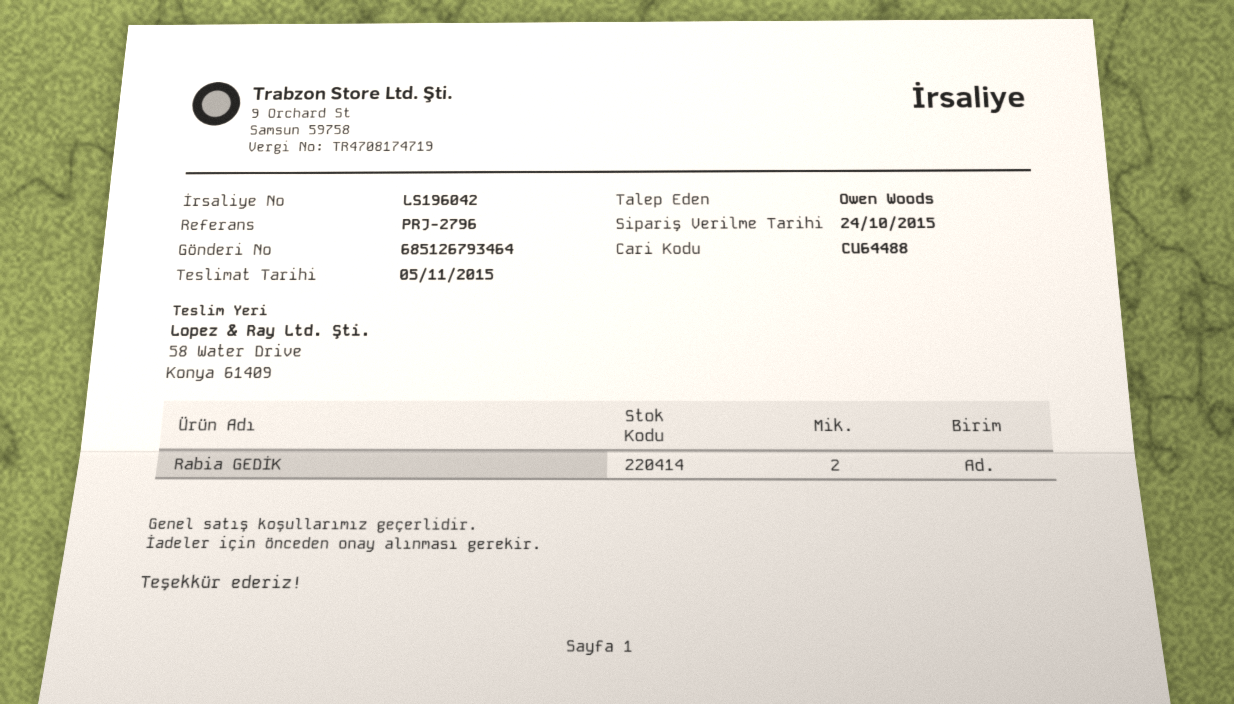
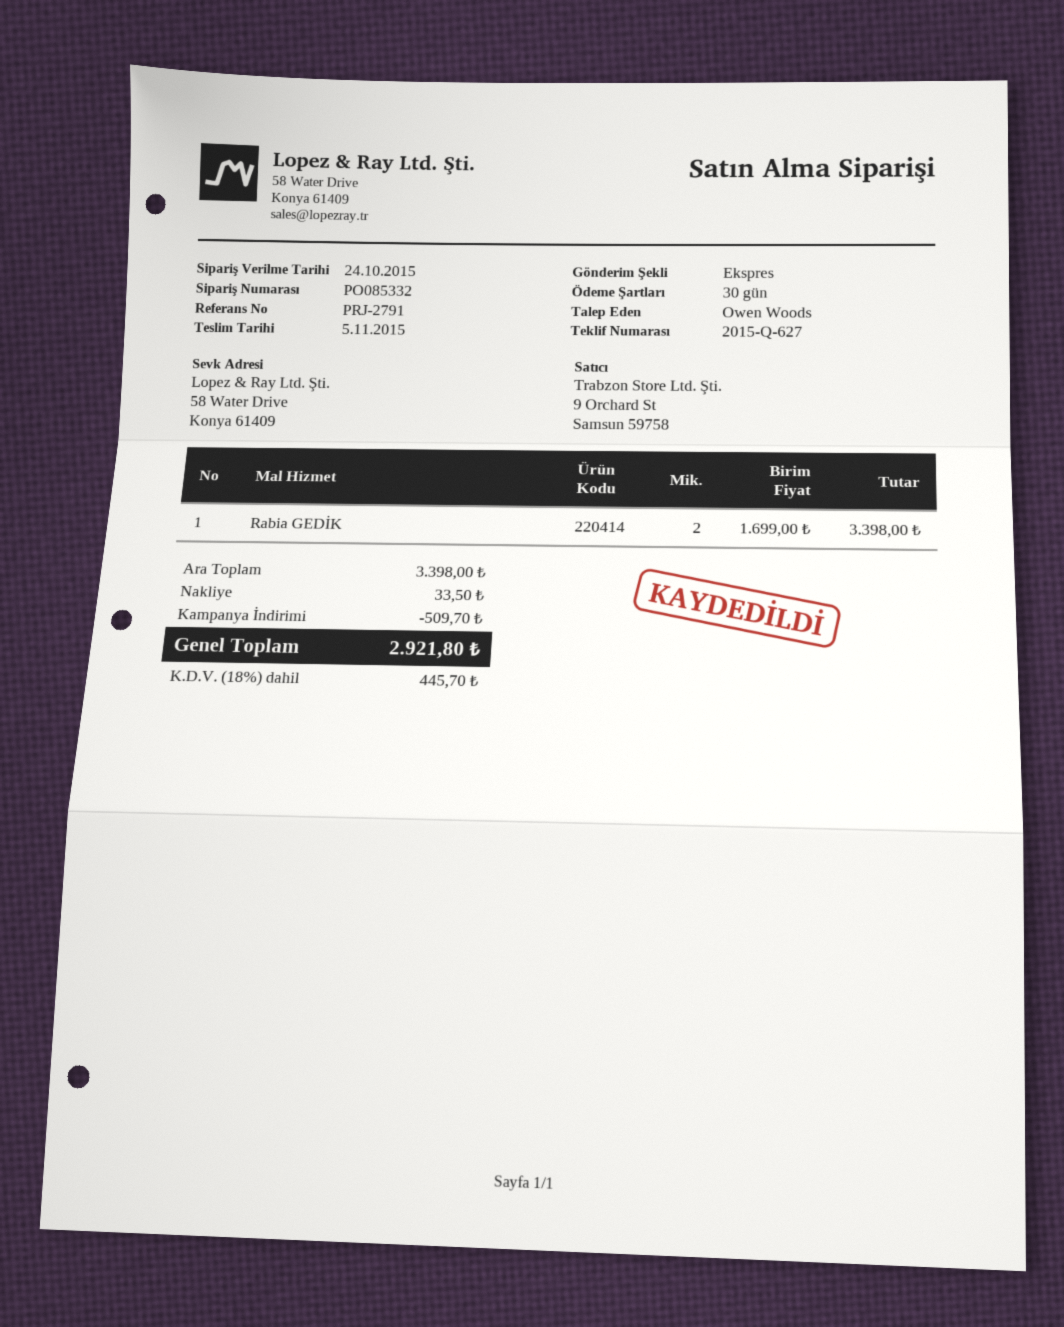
reference: PRJ-2796 -> PRJ-2791

